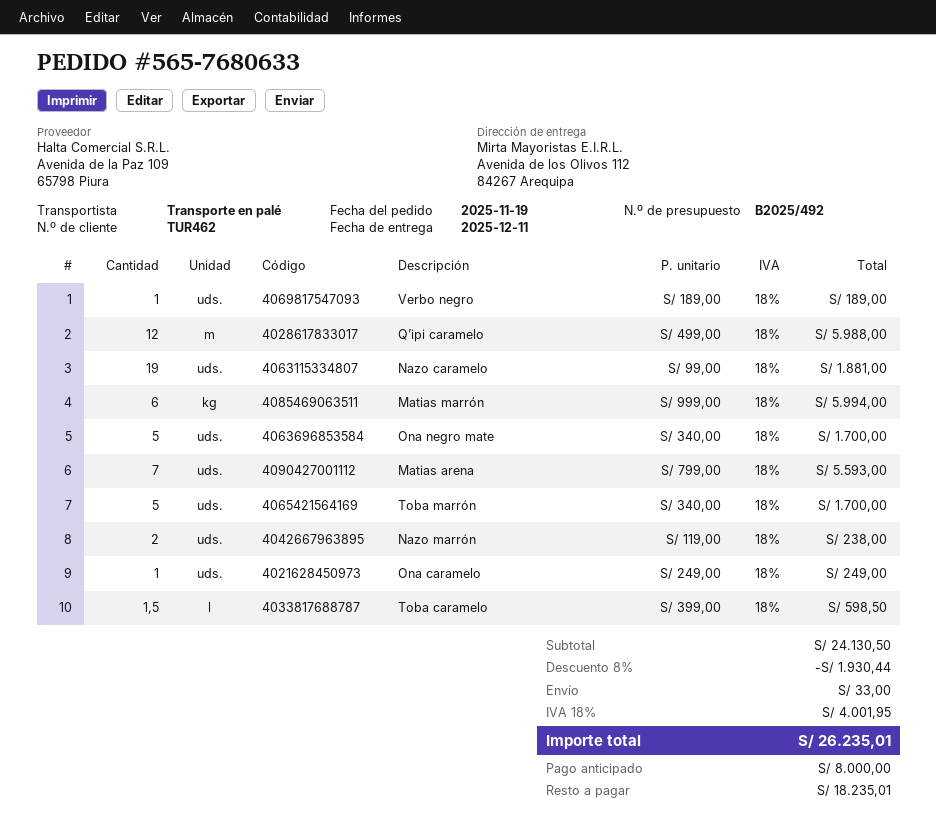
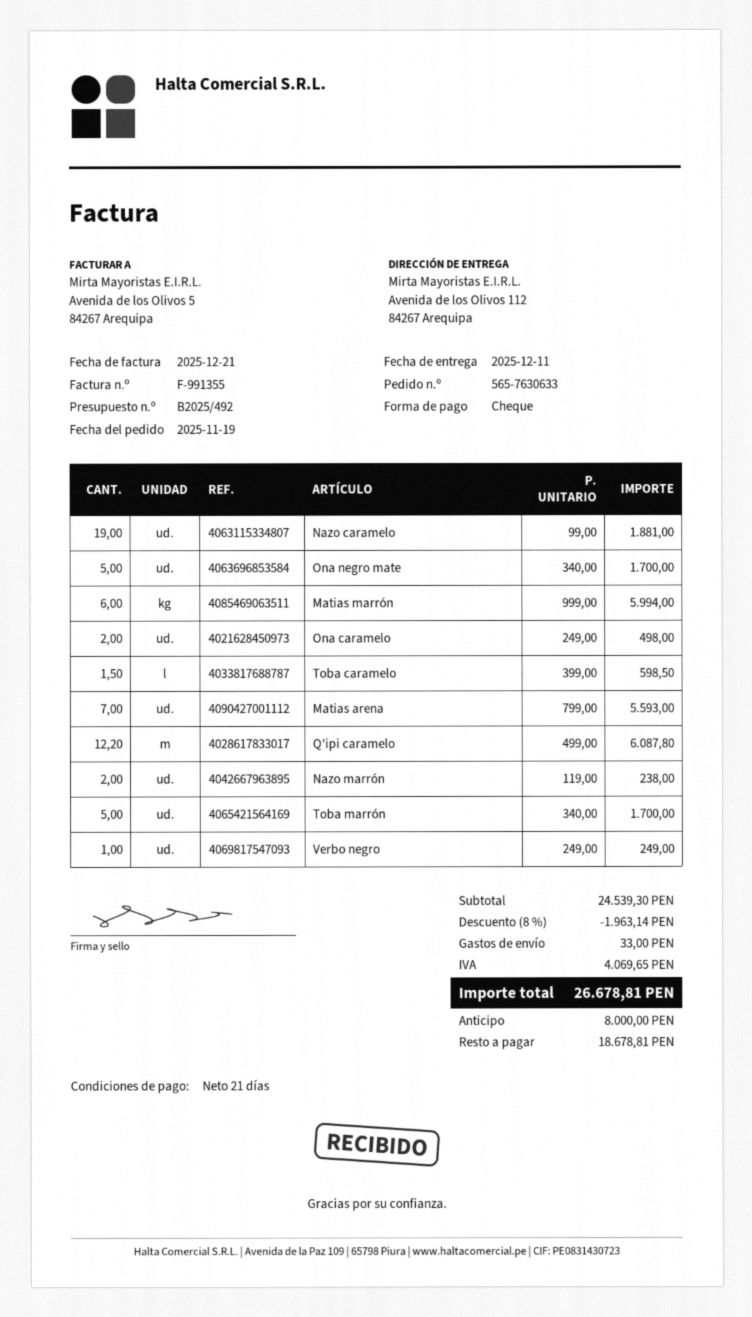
order number: 565-7680633 -> 565-7630633
Verbo negro: 1 x 189.00 = 189.00 -> 1 x 249.00 = 249.00
Q’ipi caramelo: 12 x 499.00 = 5988.00 -> 12.2 x 499.00 = 6087.80
Ona caramelo: 1 x 249.00 = 249.00 -> 2 x 249.00 = 498.00
subtotal: 24130.50 -> 24539.30
discount: 8% = 1930.44 -> 8% = 1963.14
tax: 4001.95 -> 4069.65
total: 26235.01 -> 26678.81
balance: 18235.01 -> 18678.81

